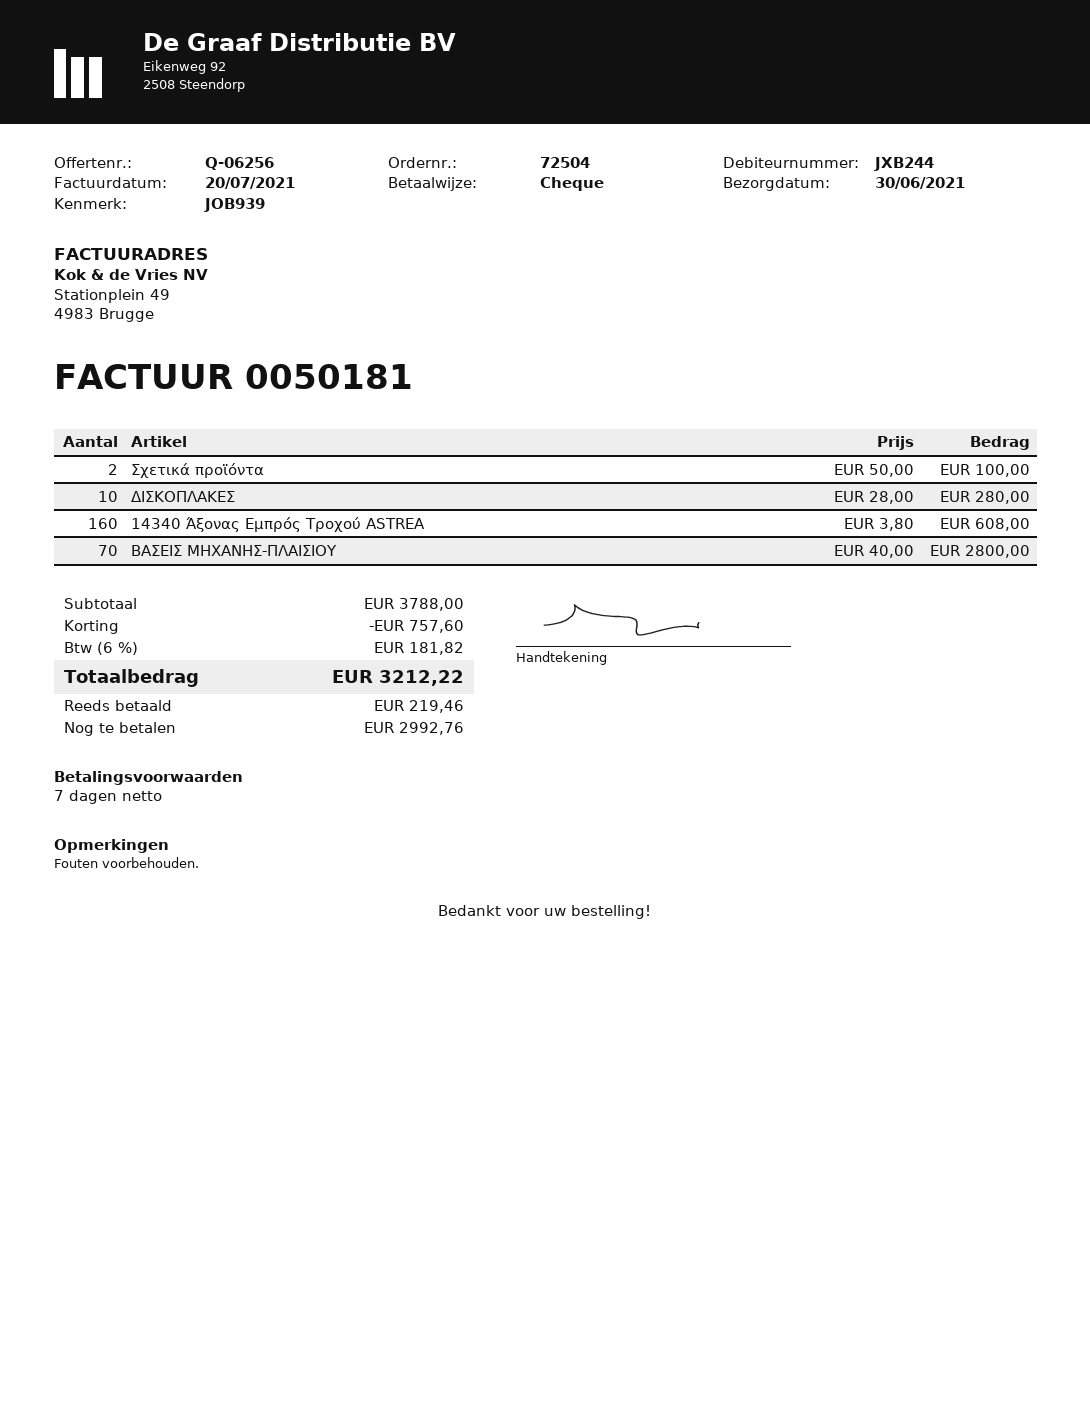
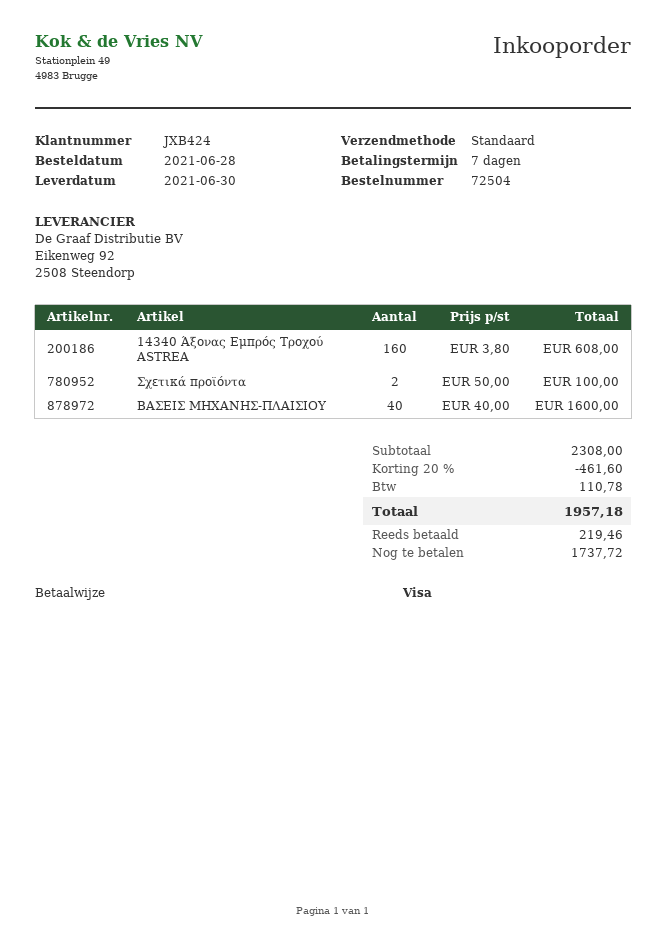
customer number: JXB244 -> JXB424
payment method: cheque -> Visa
ΔΙΣΚΟΠΛΑΚΕΣ: 10 x 28.00 = 280.00 -> none
ΒΑΣΕΙΣ ΜΗΧΑΝΗΣ-ΠΛΑΙΣΙΟΥ: 70 x 40.00 = 2800.00 -> 40 x 40.00 = 1600.00
subtotal: 3788.00 -> 2308.00
discount: 757.60 -> 461.60
tax: 181.82 -> 110.78
total: 3212.22 -> 1957.18
balance: 2992.76 -> 1737.72

